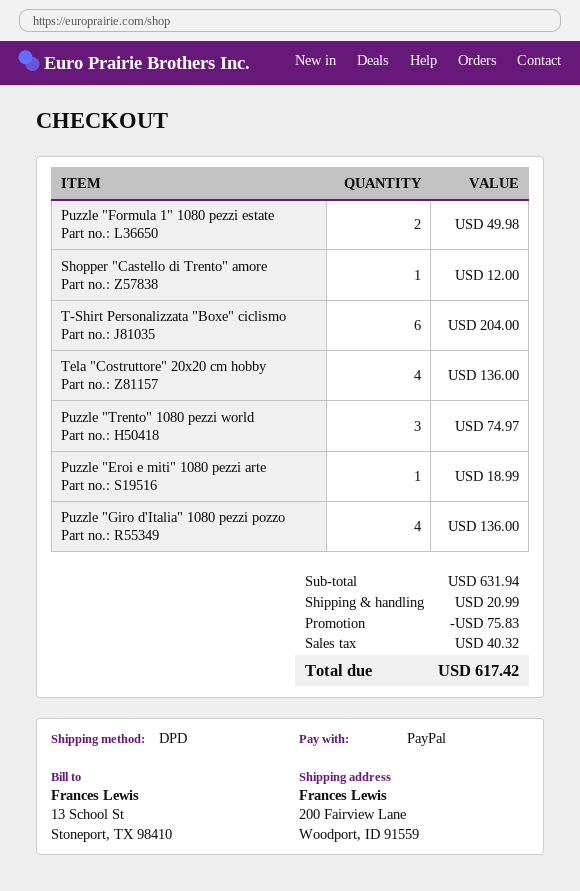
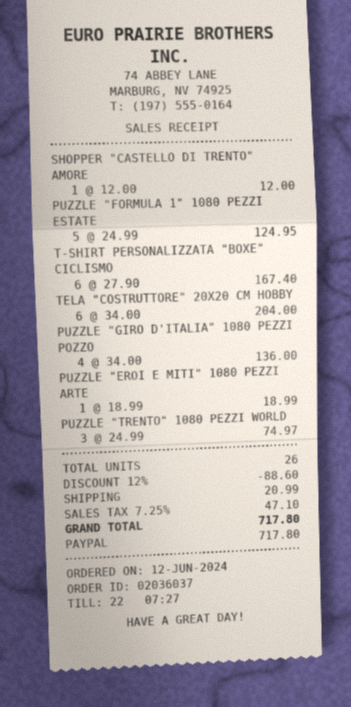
Puzzle "Formula 1" 1080 pezzi estate: 2 for 49.98 -> 5 for 124.95
T-Shirt Personalizzata "Boxe" ciclismo: 6 for 204.00 -> 6 for 167.40
Tela "Costruttore" 20x20 cm hobby: 4 for 136.00 -> 6 for 204.00
discount: 75.83 -> 88.60
tax: 40.32 -> 47.10
total: 617.42 -> 717.80

